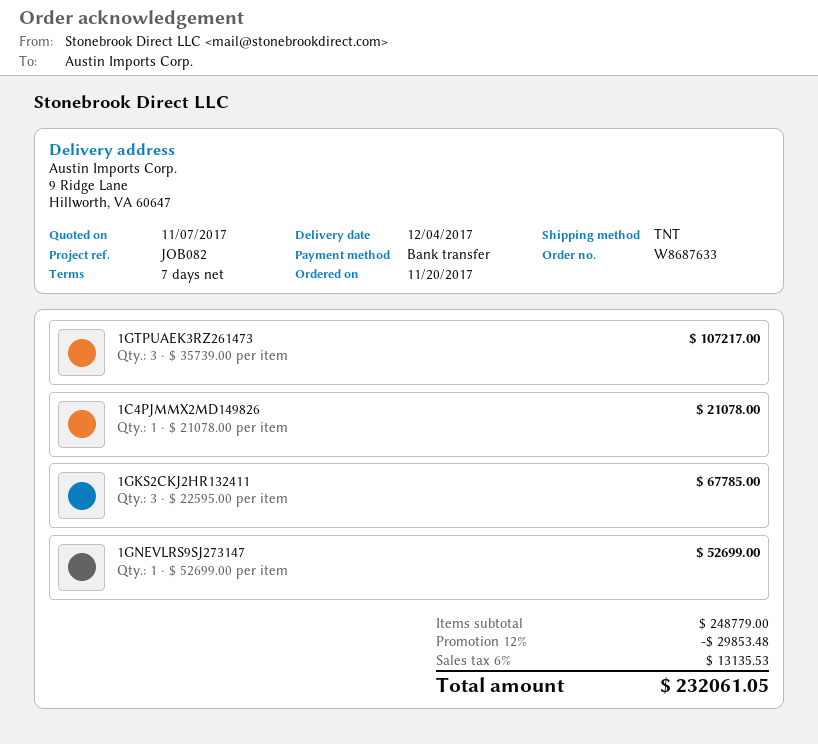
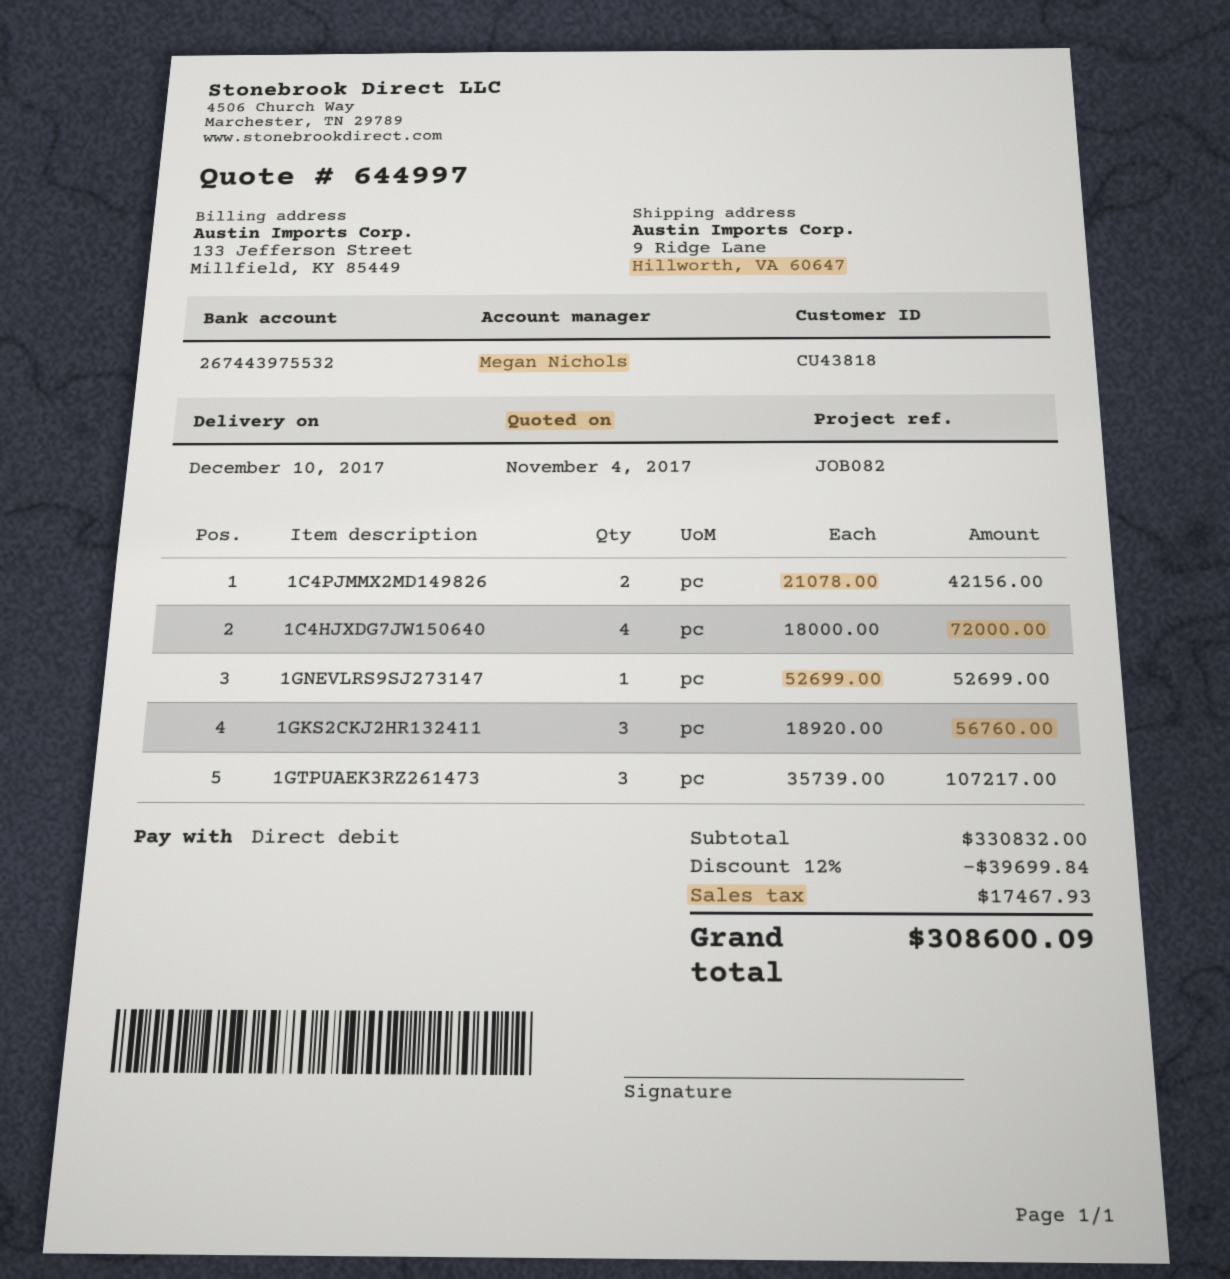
quote date: 2017-11-07 -> 2017-11-04
delivery date: 2017-12-04 -> 2017-12-10
payment method: bank transfer -> direct debit
1C4PJMMX2MD149826: 1 x 21078.00 = 21078.00 -> 2 x 21078.00 = 42156.00
1GKS2CKJ2HR132411: 3 x 22595.00 = 67785.00 -> 3 x 18920.00 = 56760.00
1C4HJXDG7JW150640: none -> 4 x 18000.00 = 72000.00
subtotal: 248779.00 -> 330832.00
discount: 12% = 29853.48 -> 12% = 39699.84
tax: 13135.53 -> 17467.93
total: 232061.05 -> 308600.09

